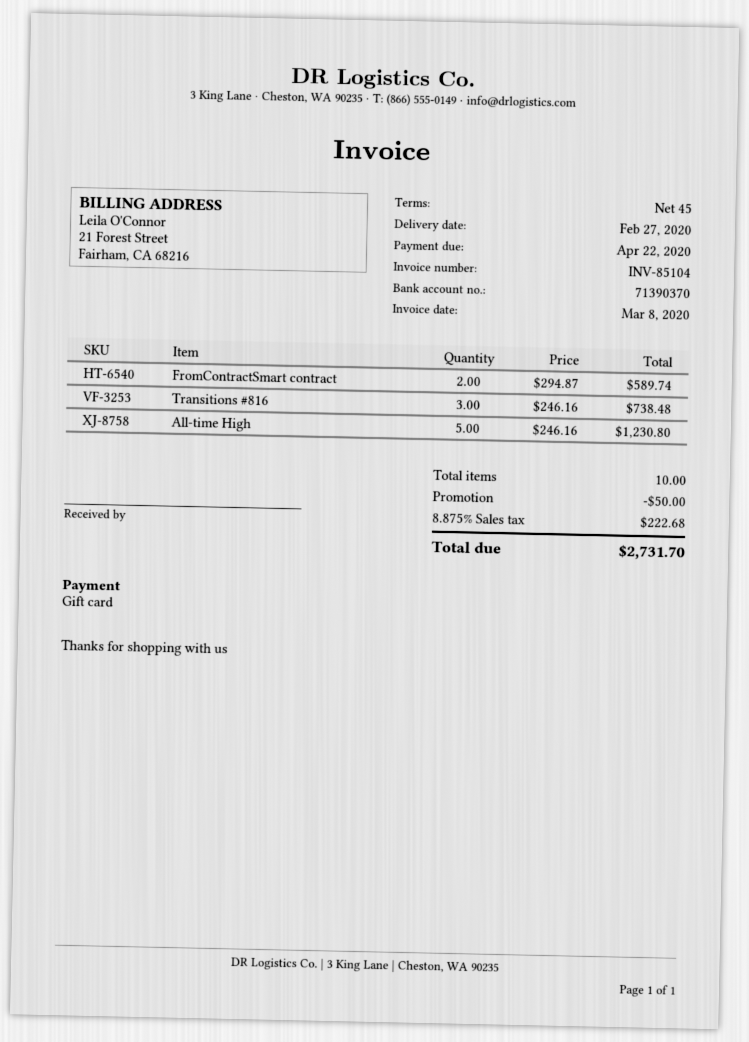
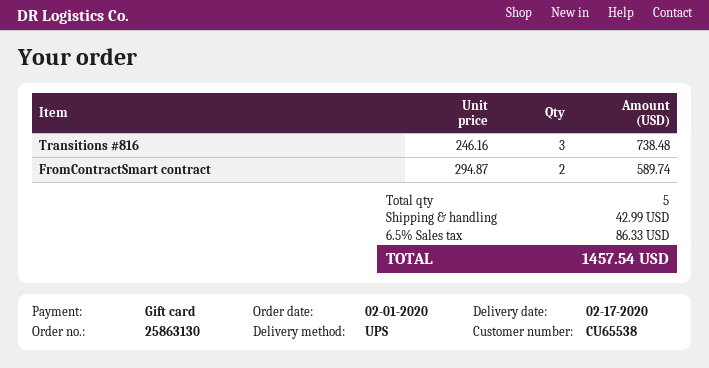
delivery date: 2020-02-27 -> 2020-02-17
All-time High: 5 x 246.16 = 1230.80 -> none
total quantity: 10 -> 5
discount: 50.00 -> none
shipping: none -> 42.99
tax: 8.875% = 222.68 -> 6.5% = 86.33
total: 2731.70 -> 1457.54

